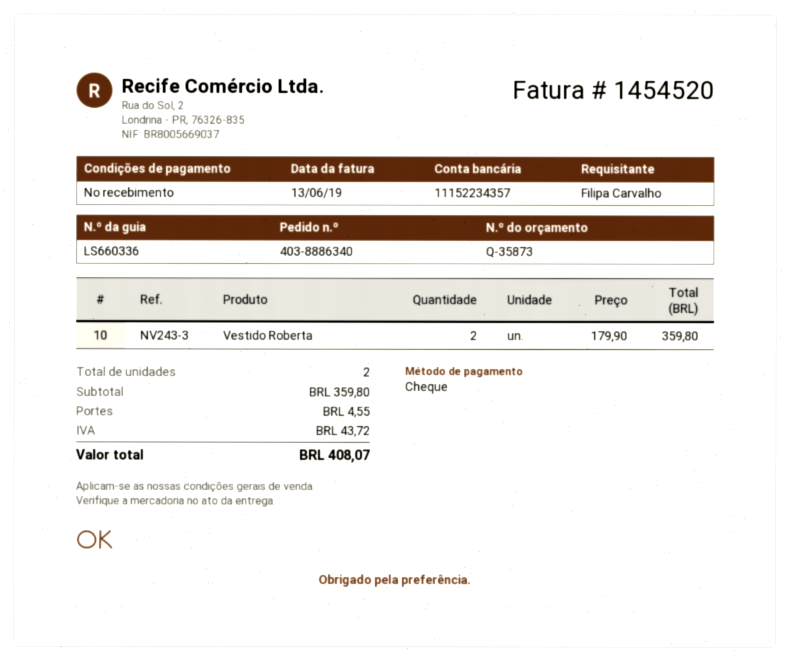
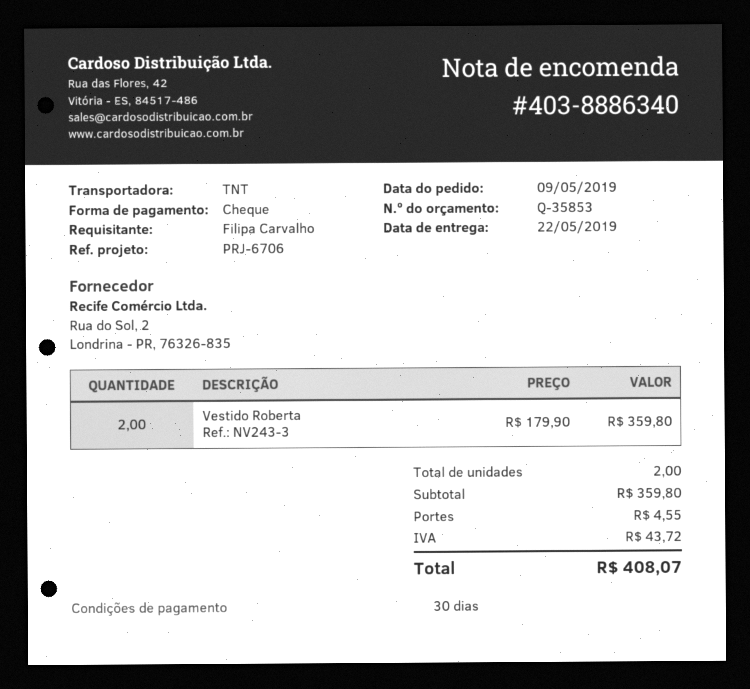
quote number: Q-35873 -> Q-35853
payment terms: on receipt -> 30 days

